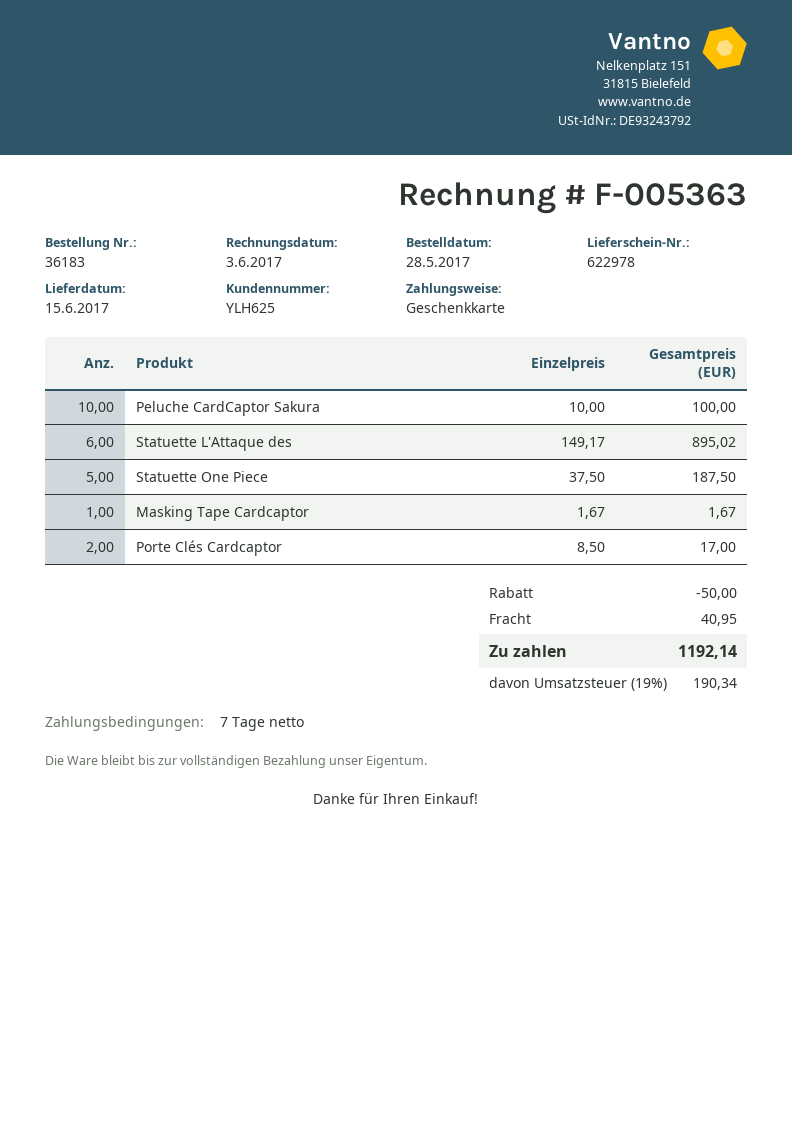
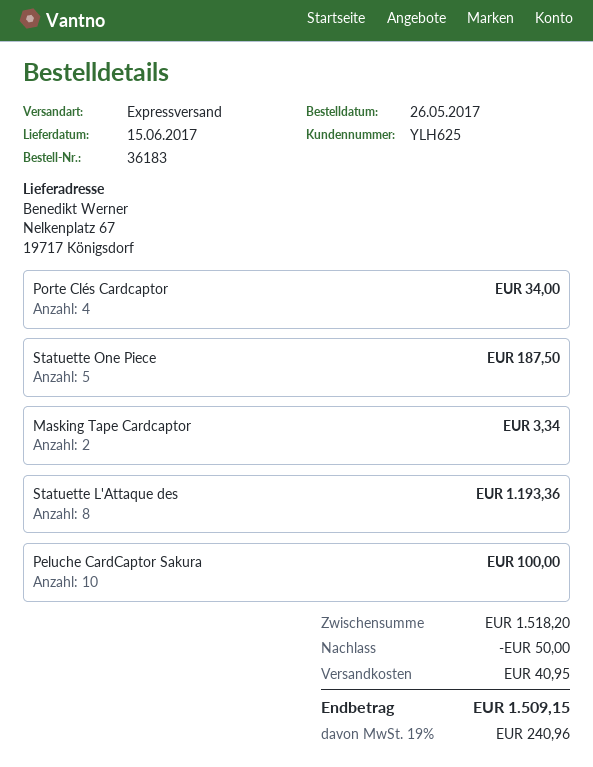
order date: 2017-05-28 -> 2017-05-26
Statuette L'Attaque des: 6 for 895.02 -> 8 for 1193.36
Masking Tape Cardcaptor: 1 for 1.67 -> 2 for 3.34
Porte Clés Cardcaptor: 2 for 17.00 -> 4 for 34.00
tax: 19% = 190.34 -> 19% = 240.96
total: 1192.14 -> 1509.15

